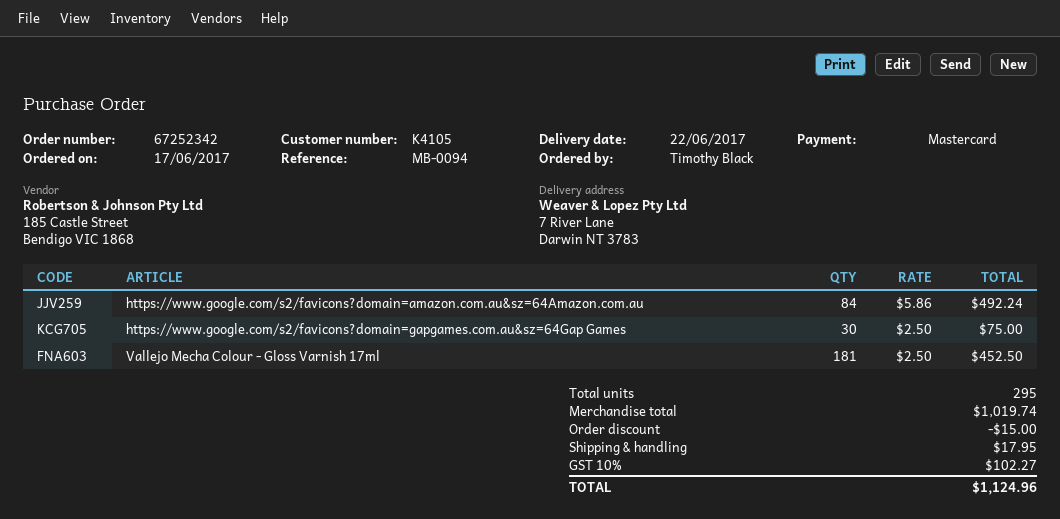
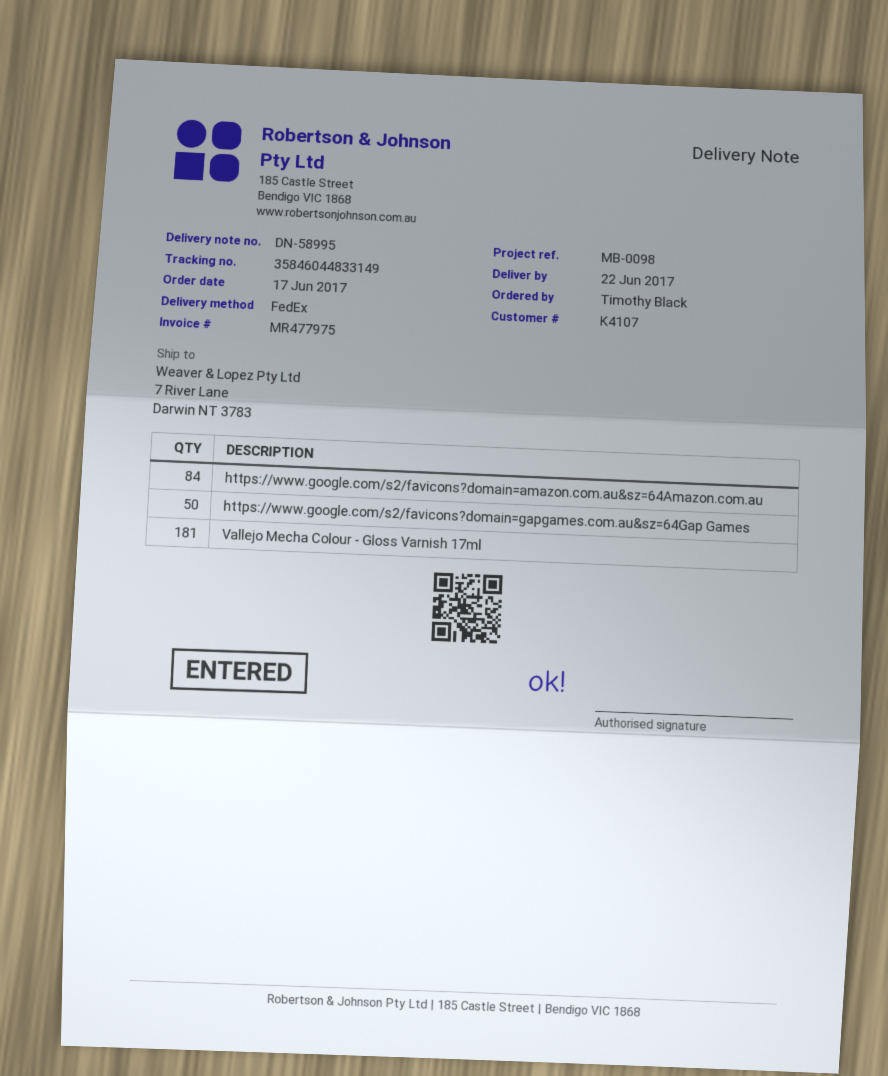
customer number: K4105 -> K4107
reference: MB-0094 -> MB-0098
https://www.google.com/s2/favicons?domain=gapgames.com.au&sz=64Gap Games: 30 -> 50

